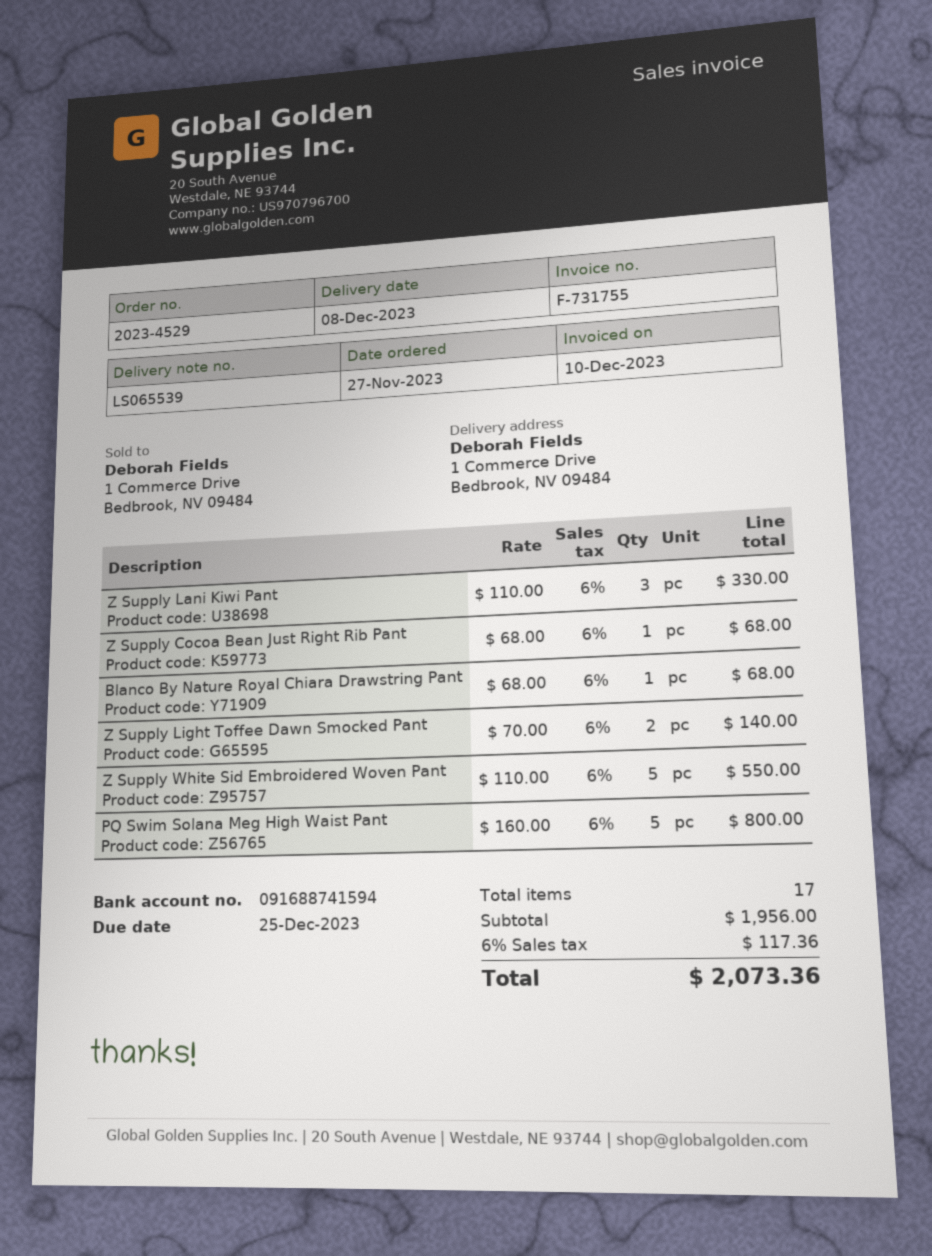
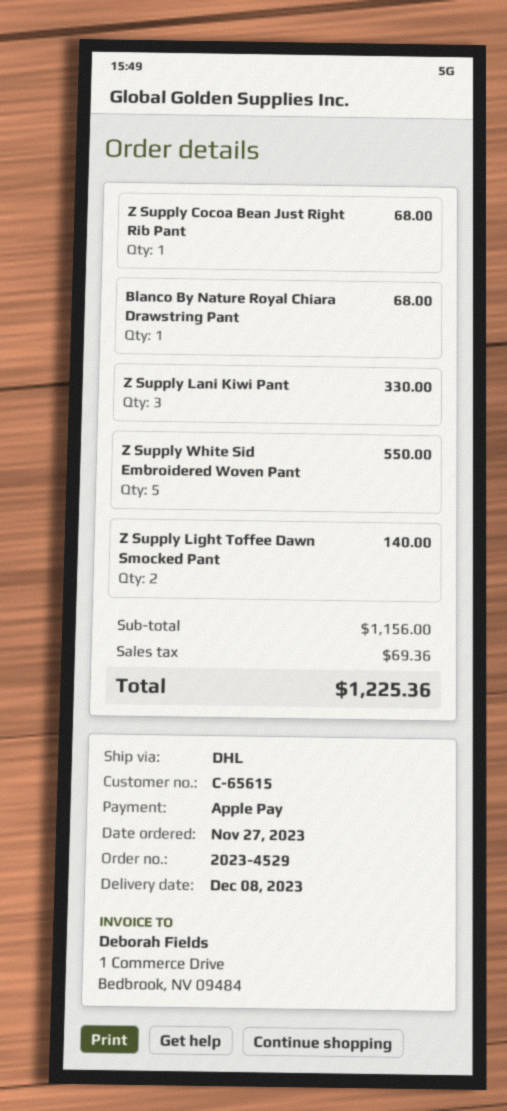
PQ Swim Solana Meg High Waist Pant: 5 for 800.00 -> none
subtotal: 1956.00 -> 1156.00
tax: 117.36 -> 69.36
total: 2073.36 -> 1225.36

